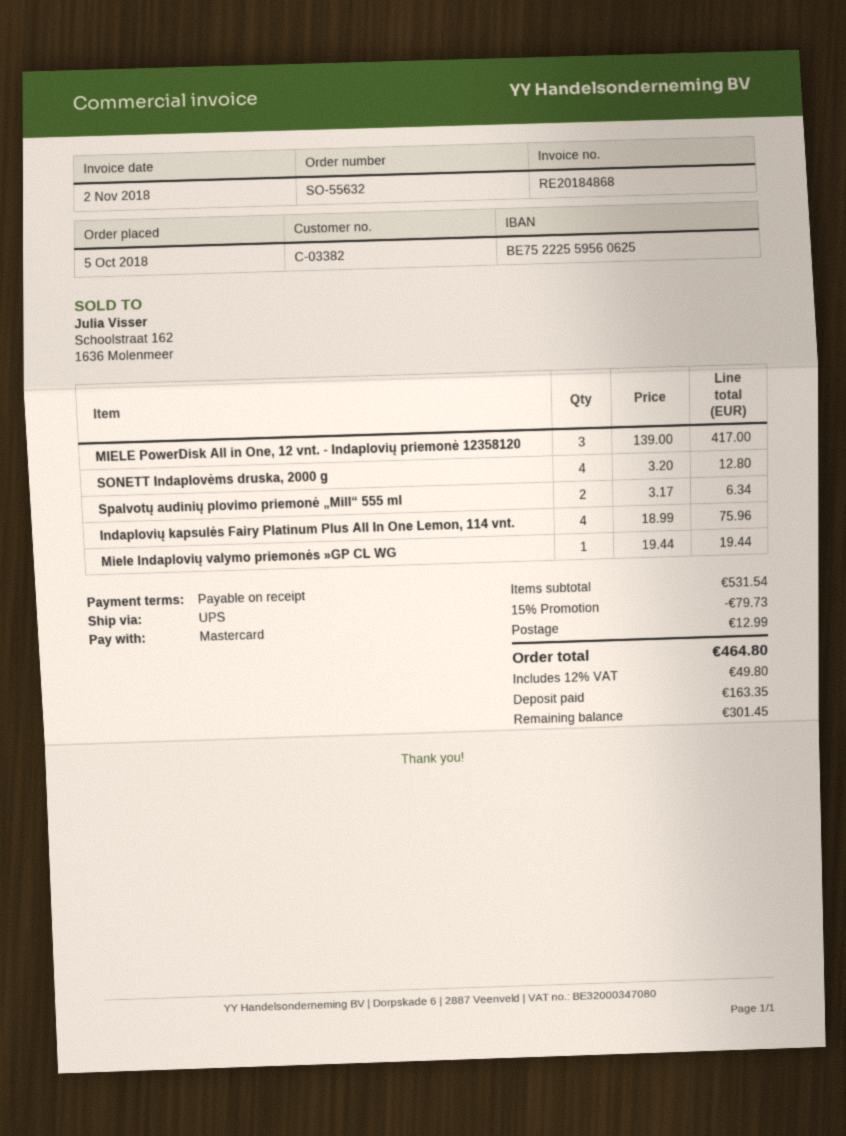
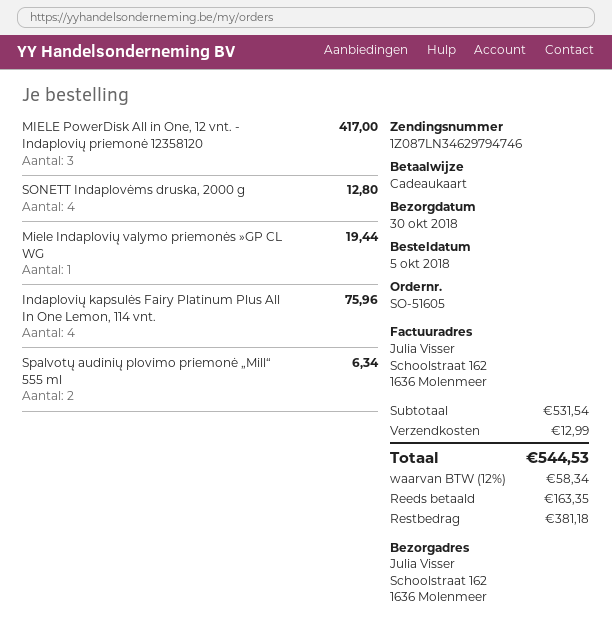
order number: SO-55632 -> SO-51605
payment method: Mastercard -> gift card
discount: 15% = 79.73 -> none
tax: 12% = 49.80 -> 12% = 58.34
total: 464.80 -> 544.53
balance: 301.45 -> 381.18

